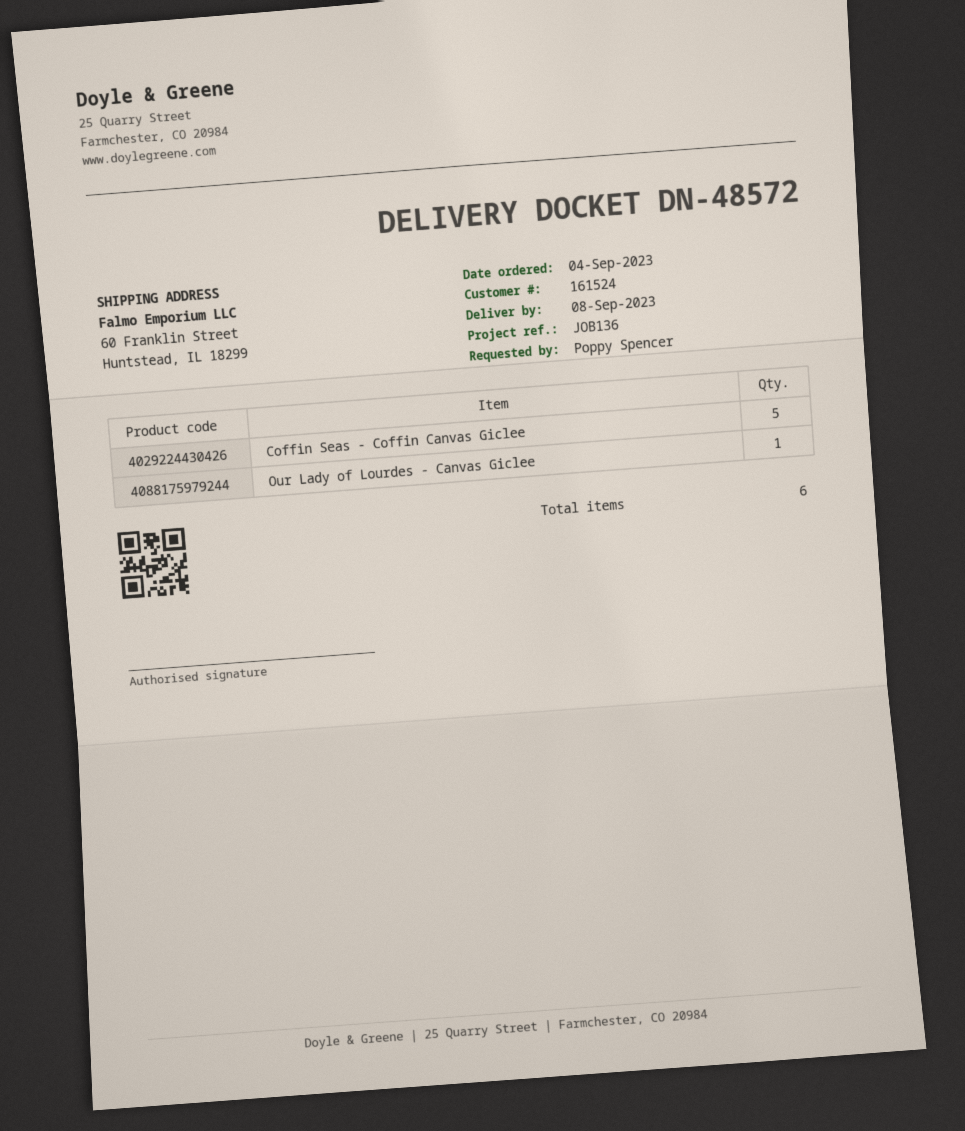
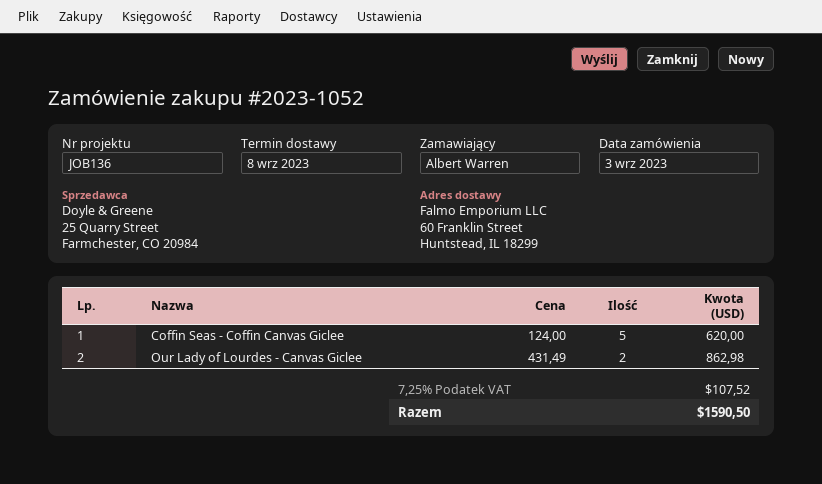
order date: 2023-09-04 -> 2023-09-03
ordered by: Poppy Spencer -> Albert Warren
Our Lady of Lourdes - Canvas Giclee: 1 -> 2

